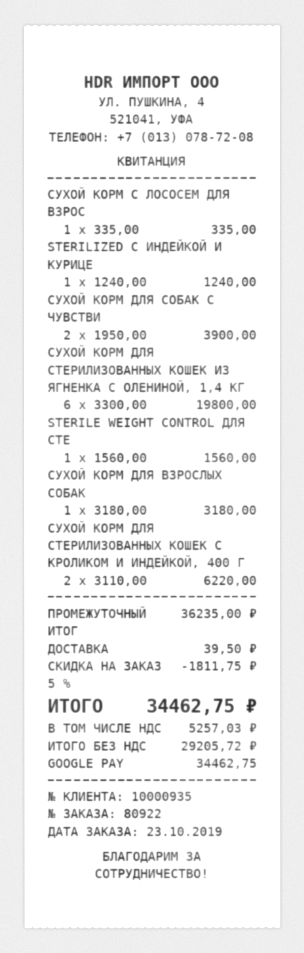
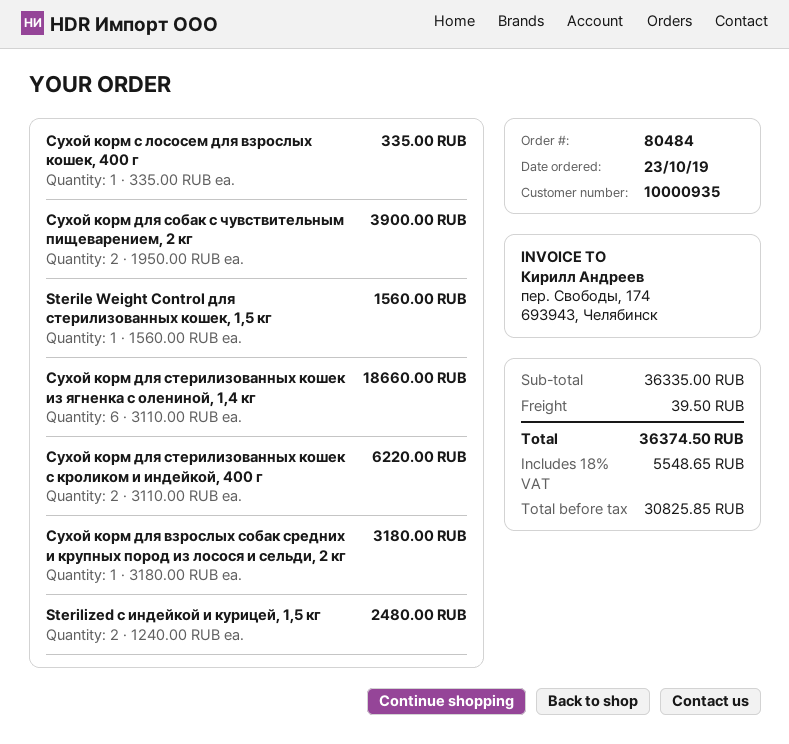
order number: 80922 -> 80484
STERILIZED С ИНДЕЙКОЙ И КУРИЦЕ: 1 x 1240.00 = 1240.00 -> 2 x 1240.00 = 2480.00
СУХОЙ КОРМ ДЛЯ СТЕРИЛИЗОВАННЫХ КОШЕК ИЗ ЯГНЕНКА С ОЛЕНИНОЙ, 1,4 КГ: 6 x 3300.00 = 19800.00 -> 6 x 3110.00 = 18660.00
subtotal: 36235.00 -> 36335.00
discount: 5% = 1811.75 -> none
net: 29205.72 -> 30825.85
tax: 5257.03 -> 5548.65
total: 34462.75 -> 36374.50

